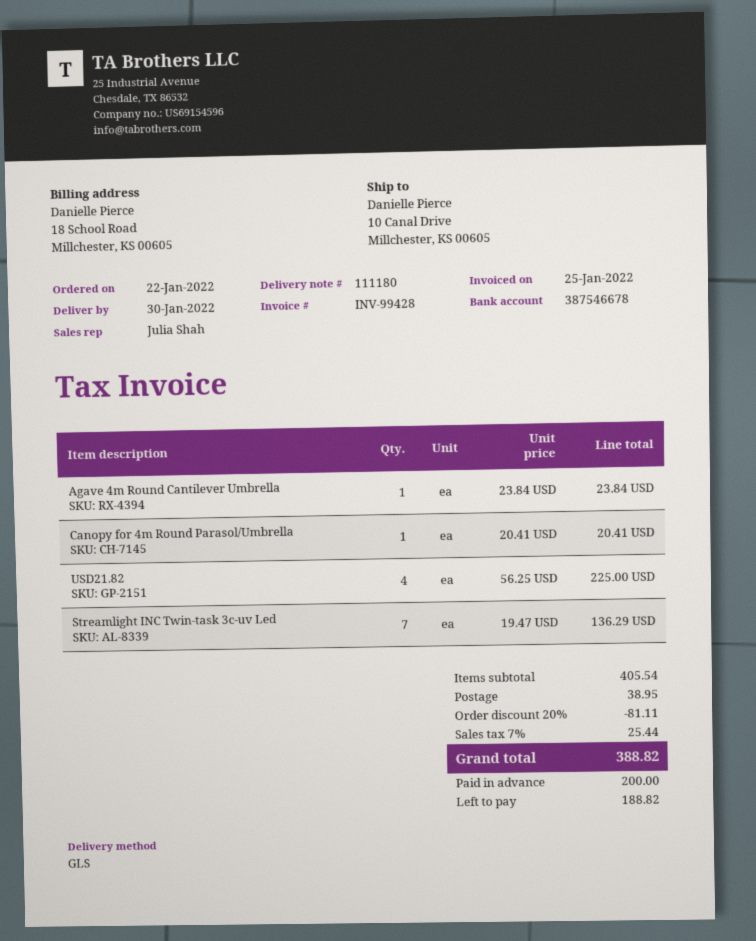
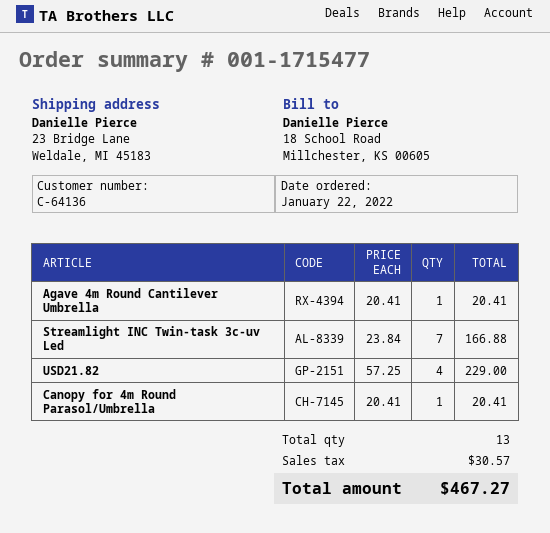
ship to: 10 Canal Drive, Millchester, KS 00605 -> 23 Bridge Lane, Weldale, MI 45183
Agave 4m Round Cantilever Umbrella: 1 x 23.84 = 23.84 -> 1 x 20.41 = 20.41
USD21.82: 4 x 56.25 = 225.00 -> 4 x 57.25 = 229.00
Streamlight INC Twin-task 3c-uv Led: 7 x 19.47 = 136.29 -> 7 x 23.84 = 166.88
discount: 20% = 81.11 -> none
shipping: 38.95 -> none
tax: 25.44 -> 30.57
total: 388.82 -> 467.27

